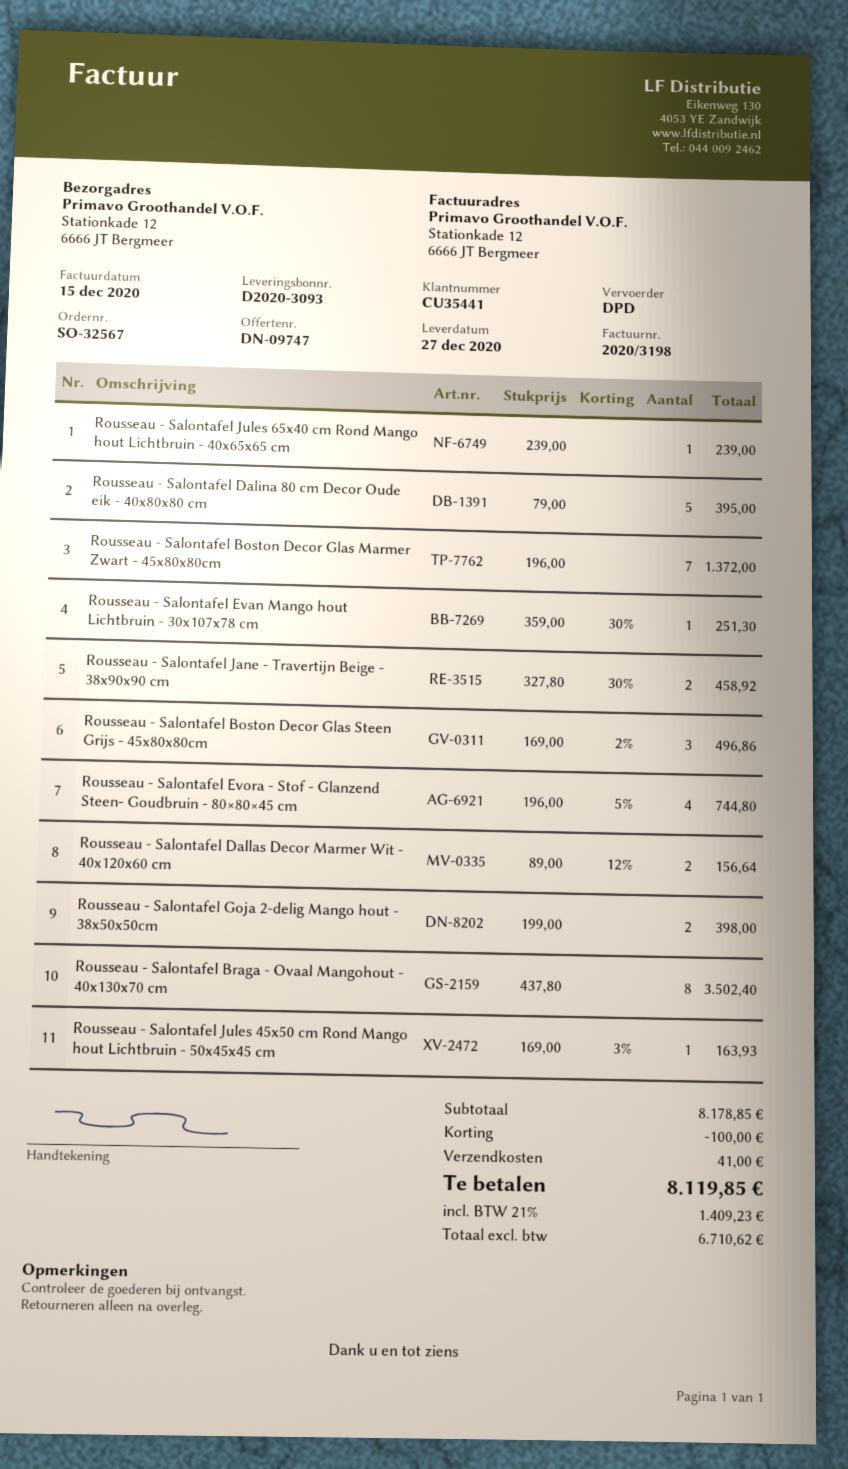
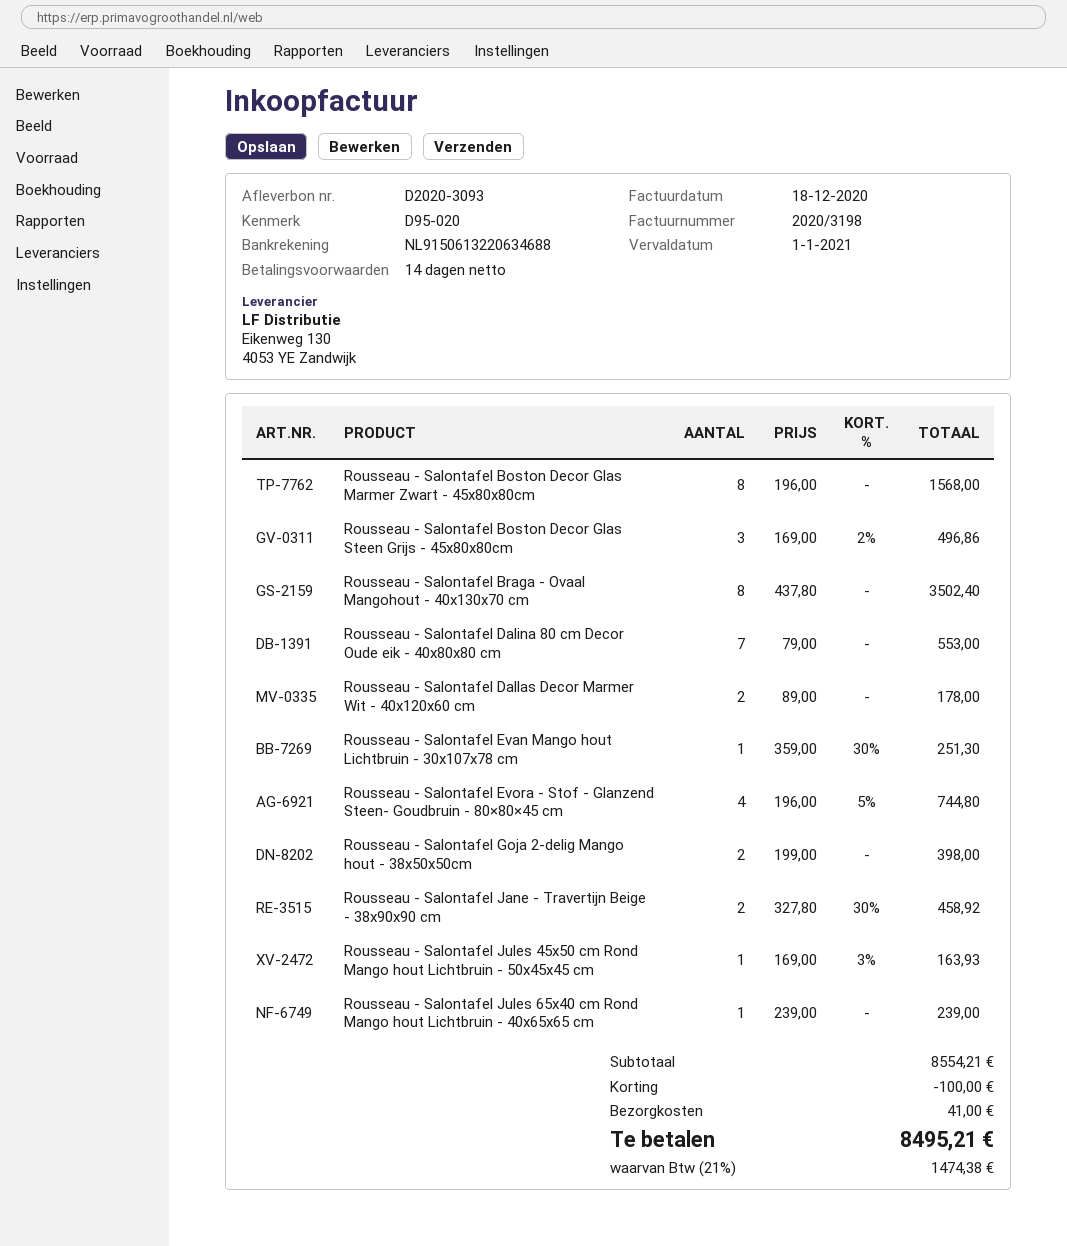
invoice date: 2020-12-15 -> 2020-12-18
Rousseau - Salontafel Dalina 80 cm Decor Oude eik - 40x80x80 cm: 5 x 79.00 = 395.00 -> 7 x 79.00 = 553.00
Rousseau - Salontafel Boston Decor Glas Marmer Zwart - 45x80x80cm: 7 x 196.00 = 1372.00 -> 8 x 196.00 = 1568.00
Rousseau - Salontafel Dallas Decor Marmer Wit - 40x120x60 cm: 2 x 89.00 - 12% = 156.64 -> 2 x 89.00 = 178.00
subtotal: 8178.85 -> 8554.21
tax: 21% = 1409.23 -> 21% = 1474.38
total: 8119.85 -> 8495.21

